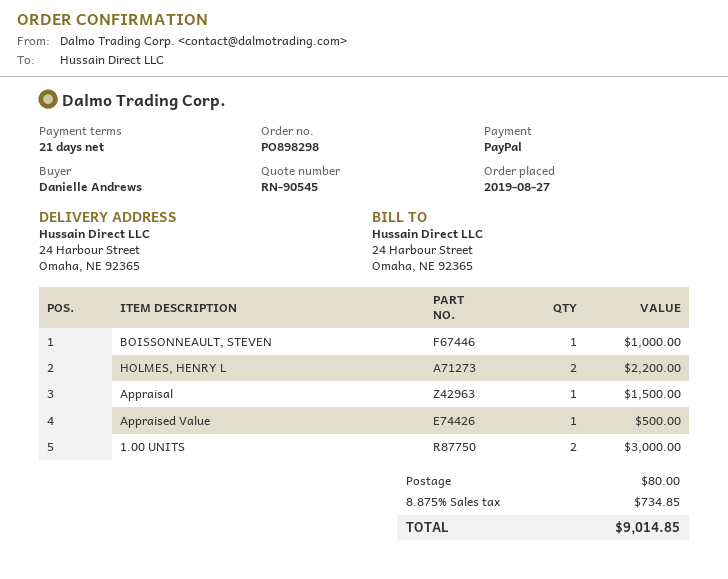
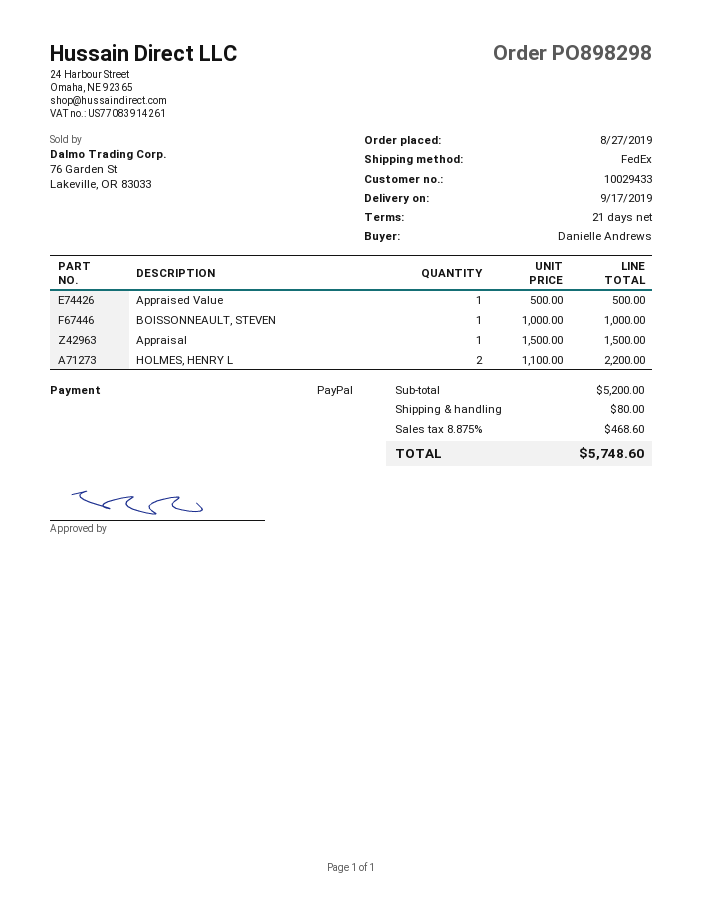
1.00 UNITS: 2 for 3000.00 -> none
tax: 8.875% = 734.85 -> 8.875% = 468.60
total: 9014.85 -> 5748.60

